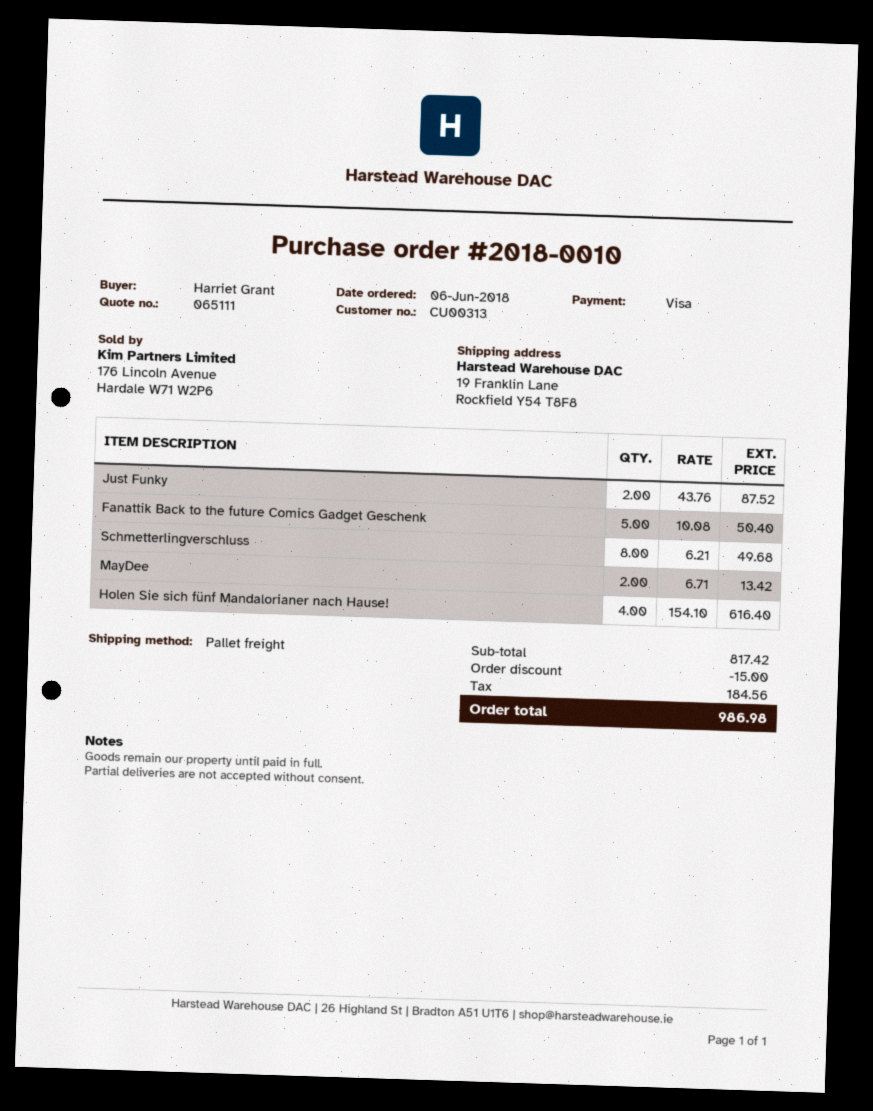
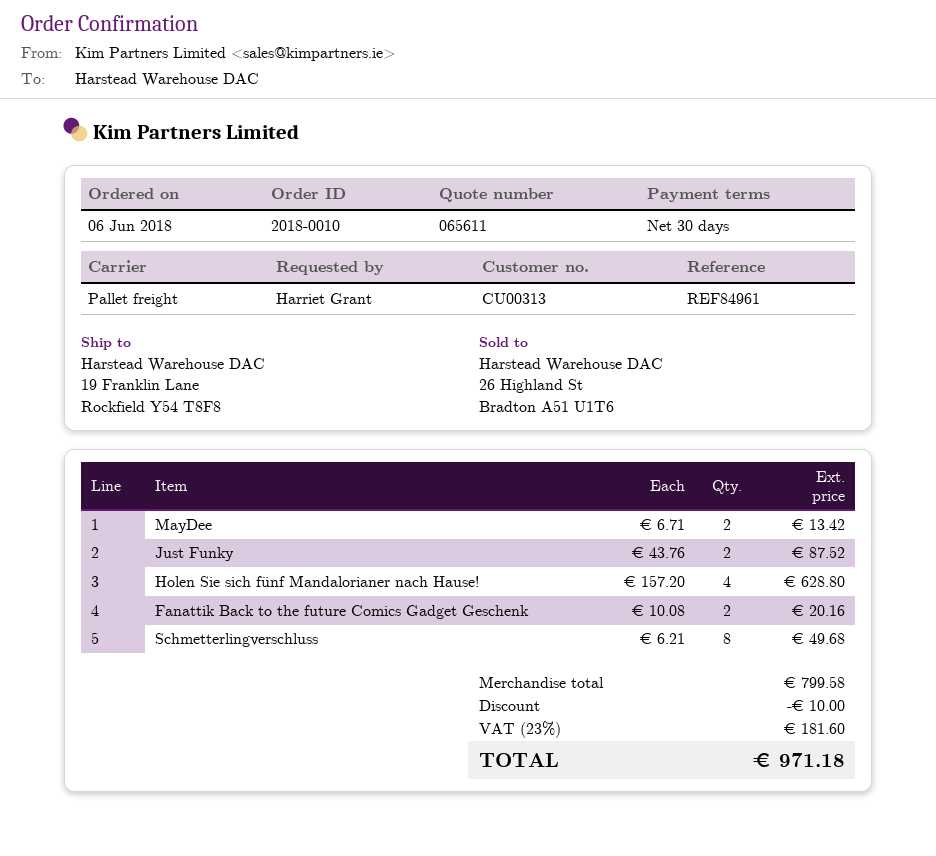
quote number: 065111 -> 065611
Fanattik Back to the future Comics Gadget Geschenk: 5 x 10.08 = 50.40 -> 2 x 10.08 = 20.16
Holen Sie sich fünf Mandalorianer nach Hause!: 4 x 154.10 = 616.40 -> 4 x 157.20 = 628.80
subtotal: 817.42 -> 799.58
discount: 15.00 -> 10.00
tax: 184.56 -> 181.60
total: 986.98 -> 971.18

